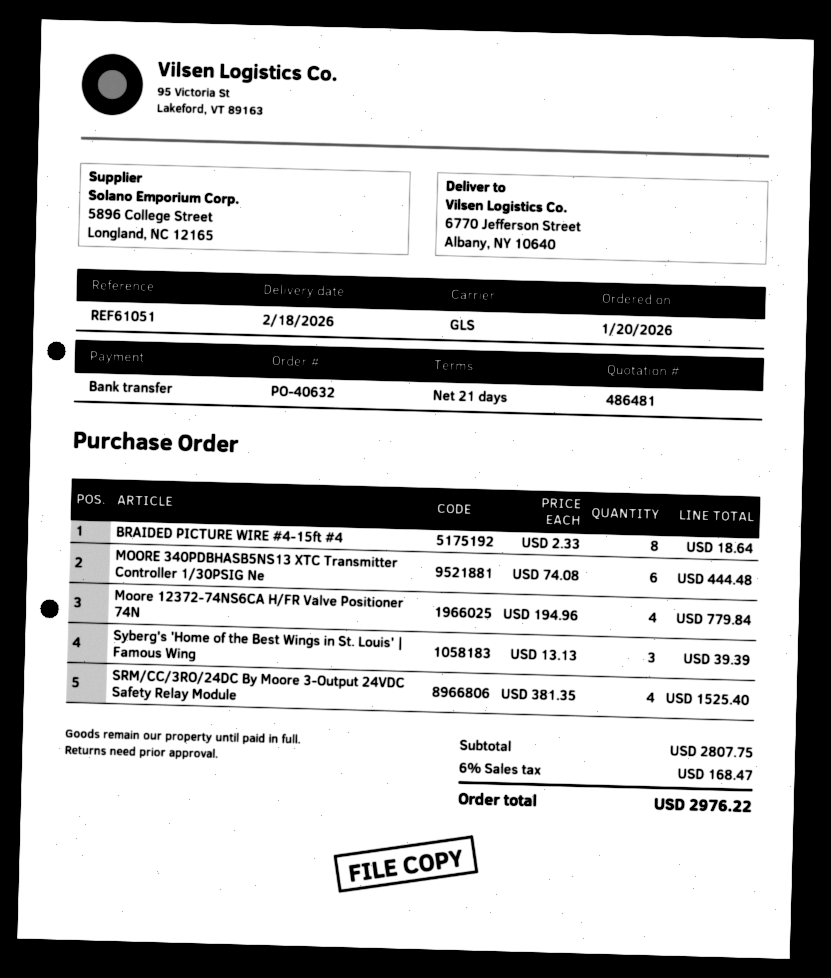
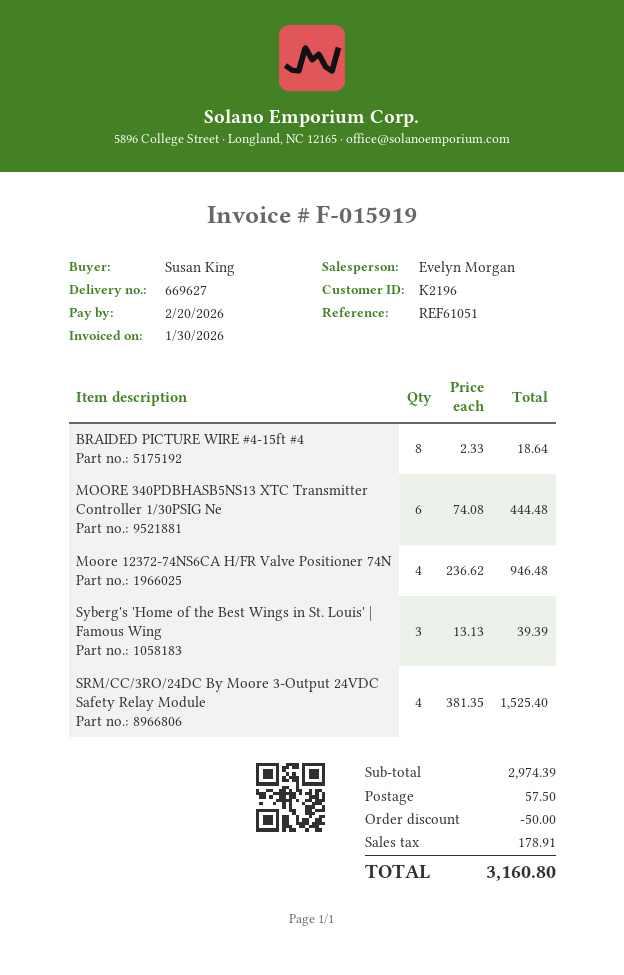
Moore 12372-74NS6CA H/FR Valve Positioner 74N: 4 x 194.96 = 779.84 -> 4 x 236.62 = 946.48
subtotal: 2807.75 -> 2974.39
discount: none -> 50.00
shipping: none -> 57.50
tax: 168.47 -> 178.91
total: 2976.22 -> 3160.80

